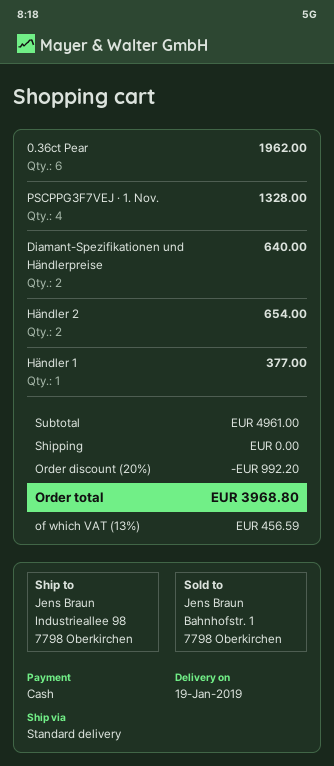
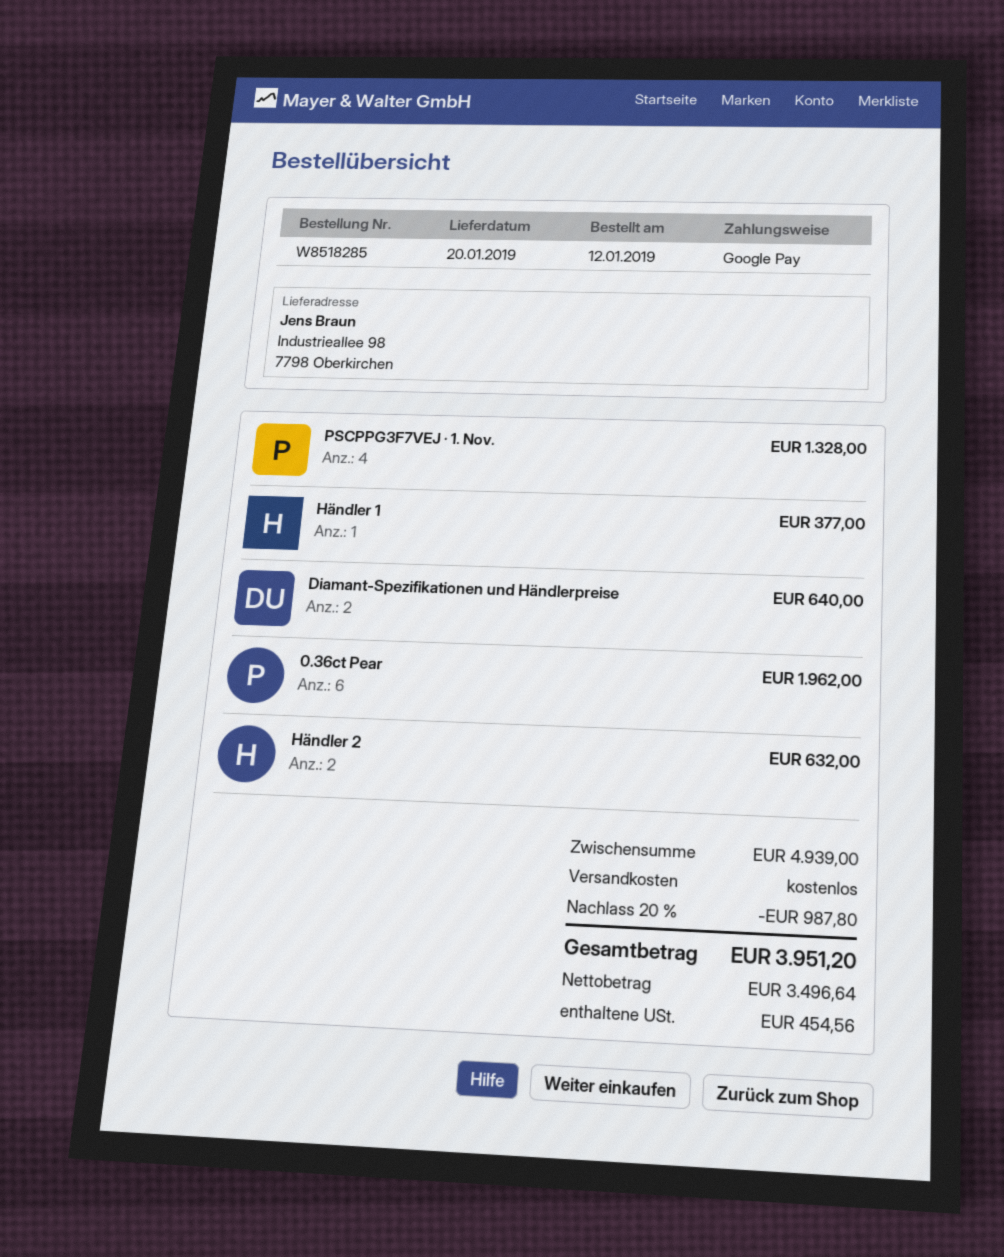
delivery date: 2019-01-19 -> 2019-01-20
payment method: cash -> Google Pay
Händler 2: 2 for 654.00 -> 2 for 632.00
subtotal: 4961.00 -> 4939.00
discount: 20% = 992.20 -> 20% = 987.80
tax: 456.59 -> 454.56
total: 3968.80 -> 3951.20

